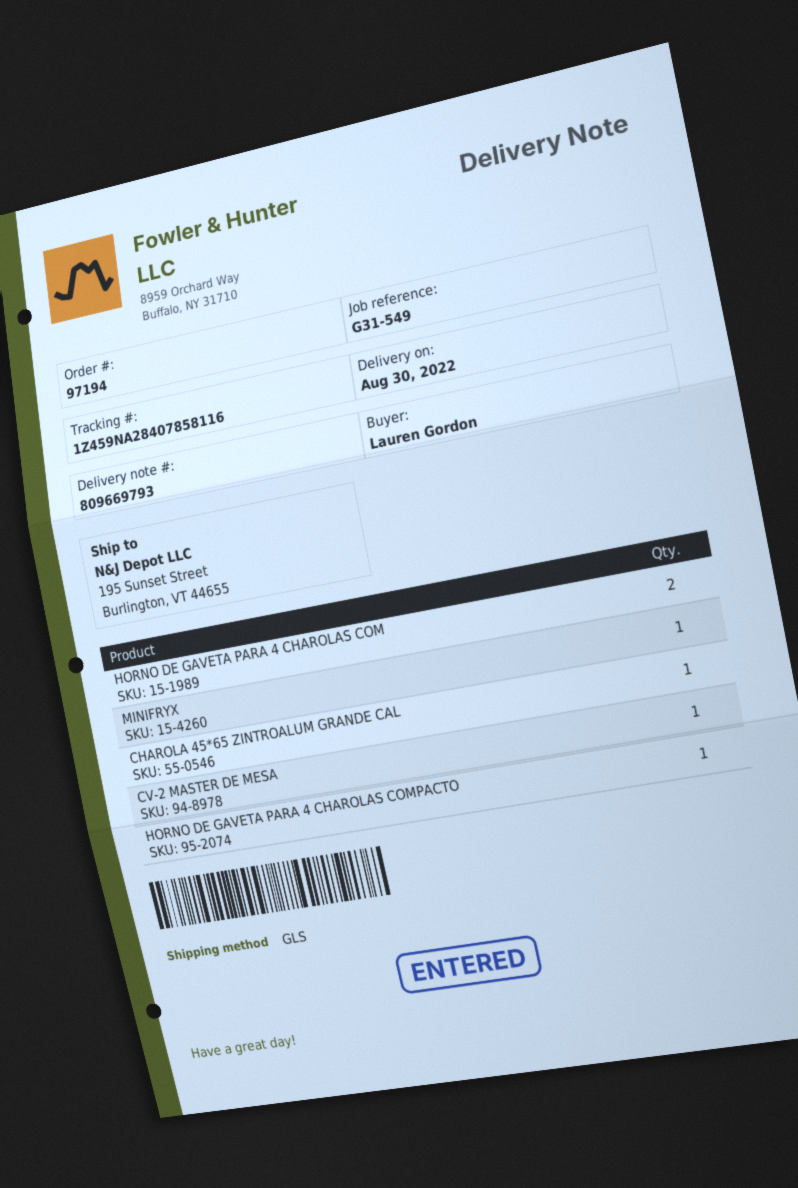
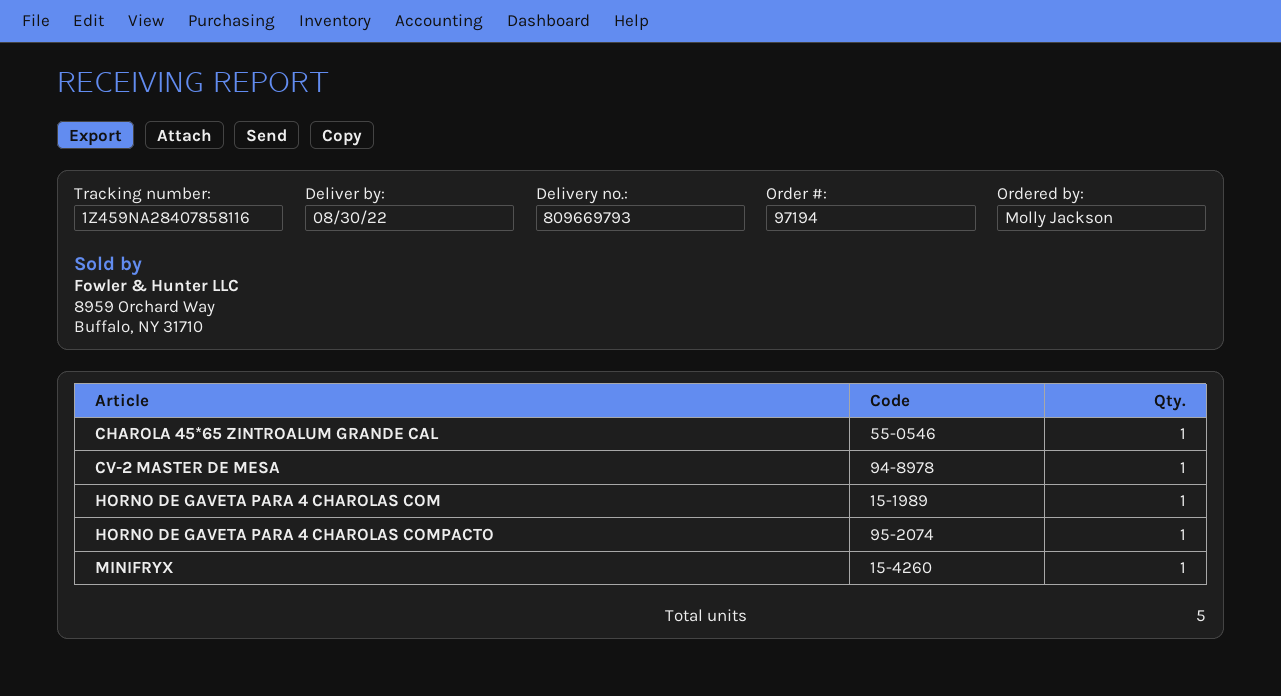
ordered by: Lauren Gordon -> Molly Jackson
HORNO DE GAVETA PARA 4 CHAROLAS COM: 2 -> 1

